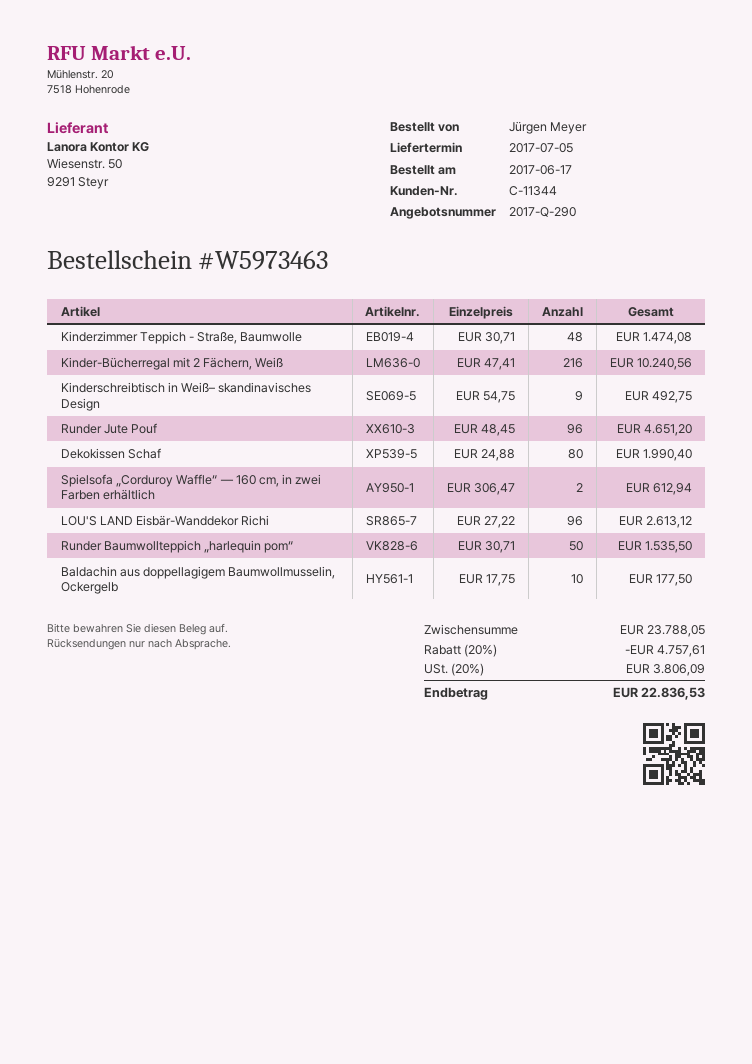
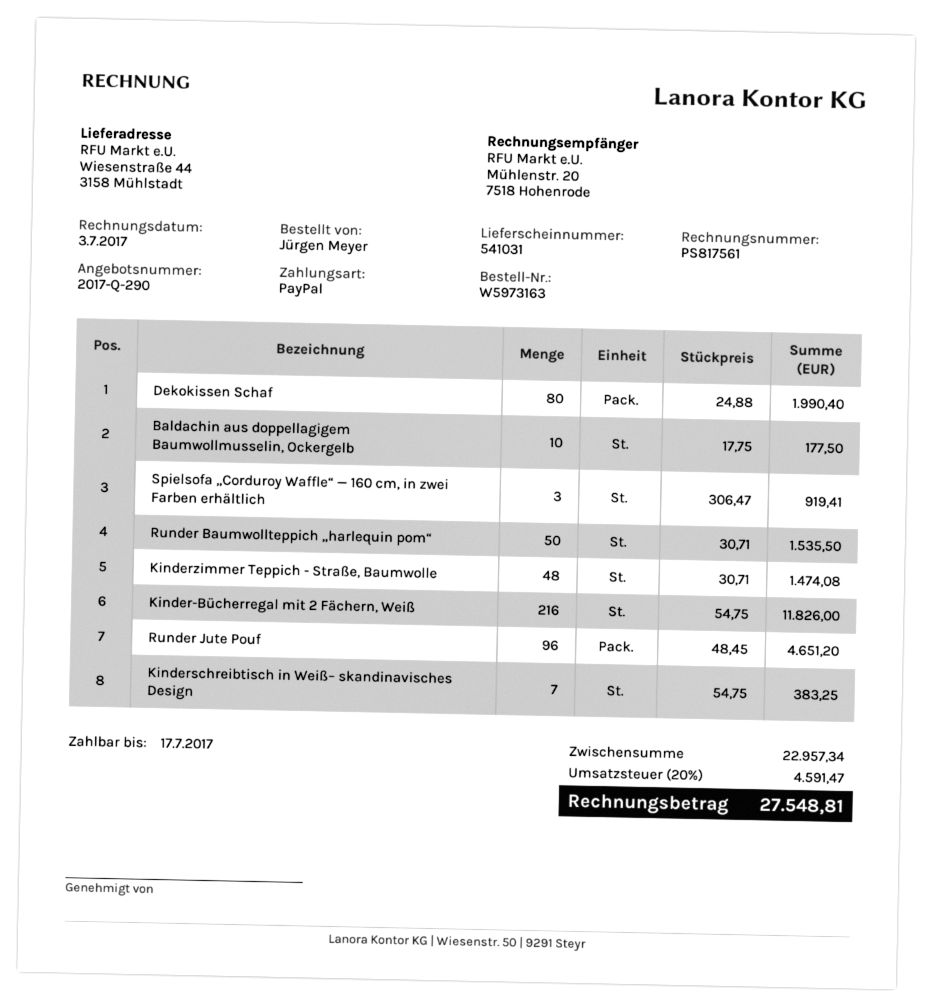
order number: W5973463 -> W5973163
Kinder-Bücherregal mit 2 Fächern, Weiß: 216 x 47.41 = 10240.56 -> 216 x 54.75 = 11826.00
Kinderschreibtisch in Weiß– skandinavisches Design: 9 x 54.75 = 492.75 -> 7 x 54.75 = 383.25
Spielsofa „Corduroy Waffle“ — 160 cm, in zwei Farben erhältlich: 2 x 306.47 = 612.94 -> 3 x 306.47 = 919.41
LOU'S LAND Eisbär-Wanddekor Richi: 96 x 27.22 = 2613.12 -> none
subtotal: 23788.05 -> 22957.34
discount: 20% = 4757.61 -> none
tax: 20% = 3806.09 -> 20% = 4591.47
total: 22836.53 -> 27548.81

